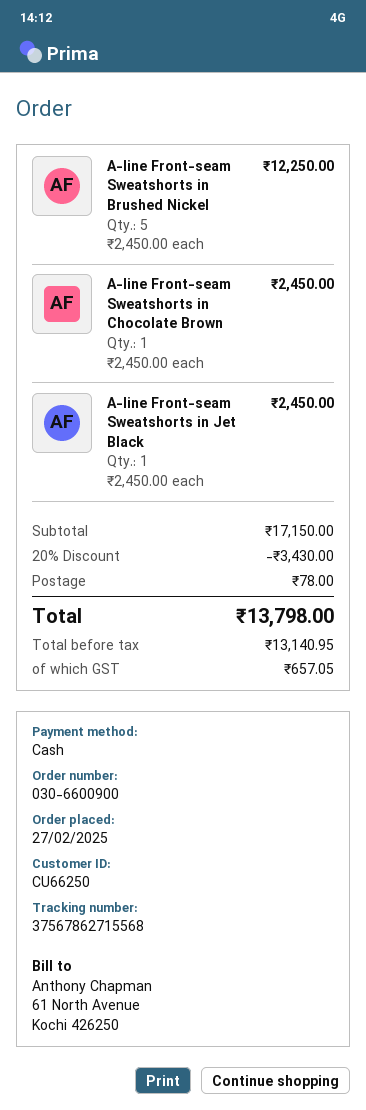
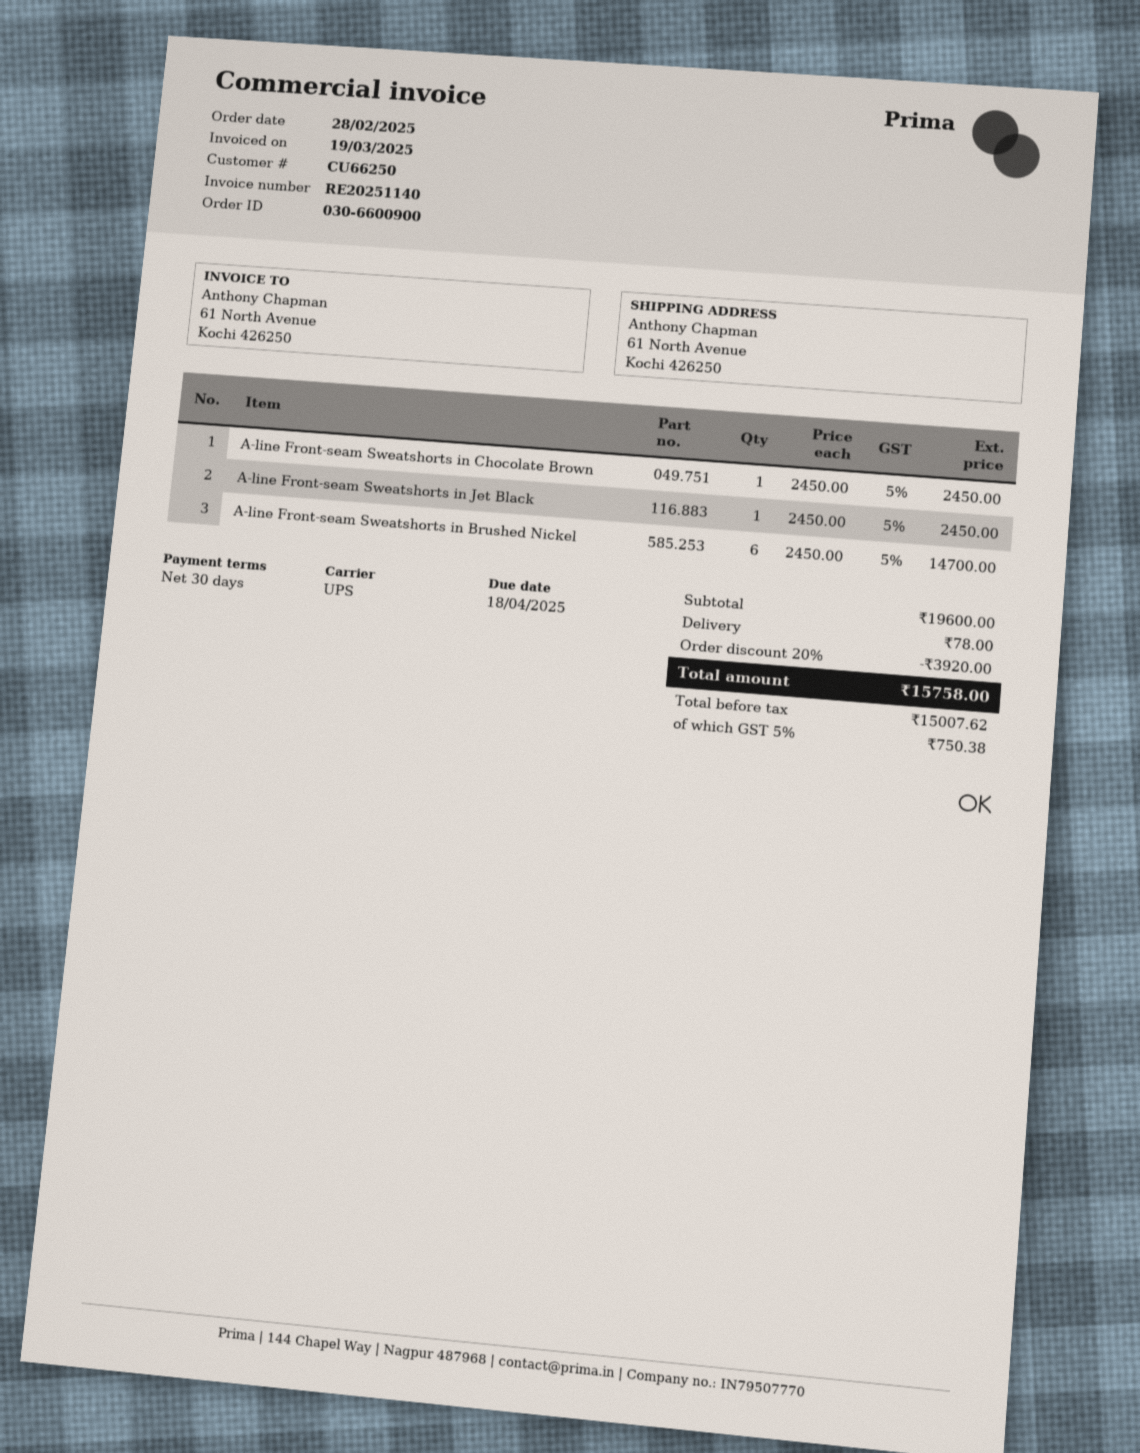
order date: 2025-02-27 -> 2025-02-28
A-line Front-seam Sweatshorts in Brushed Nickel: 5 x 2450.00 = 12250.00 -> 6 x 2450.00 = 14700.00
subtotal: 17150.00 -> 19600.00
discount: 20% = 3430.00 -> 20% = 3920.00
net: 13140.95 -> 15007.62
tax: 657.05 -> 750.38
total: 13798.00 -> 15758.00

